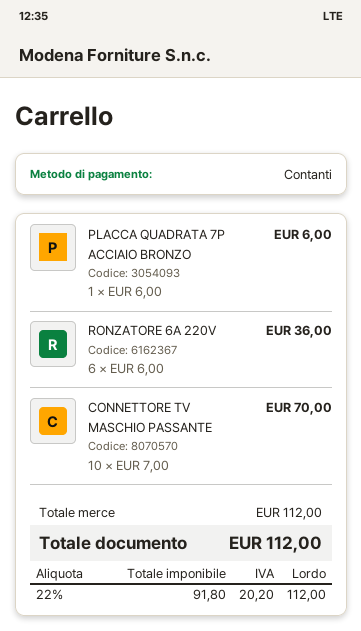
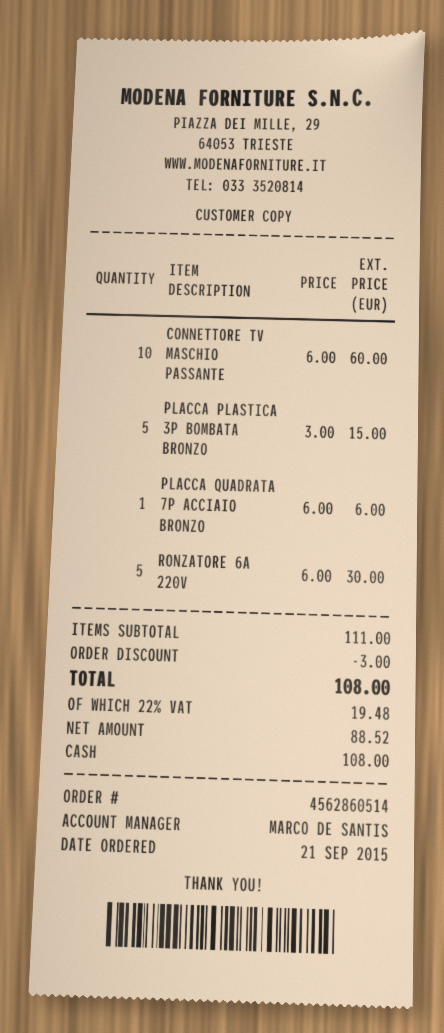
RONZATORE 6A 220V: 6 x 6.00 = 36.00 -> 5 x 6.00 = 30.00
CONNETTORE TV MASCHIO PASSANTE: 10 x 7.00 = 70.00 -> 10 x 6.00 = 60.00
PLACCA PLASTICA 3P BOMBATA BRONZO: none -> 5 x 3.00 = 15.00
subtotal: 112.00 -> 111.00
discount: none -> 3.00
net: 91.80 -> 88.52
tax: 22% = 20.20 -> 22% = 19.48
total: 112.00 -> 108.00

